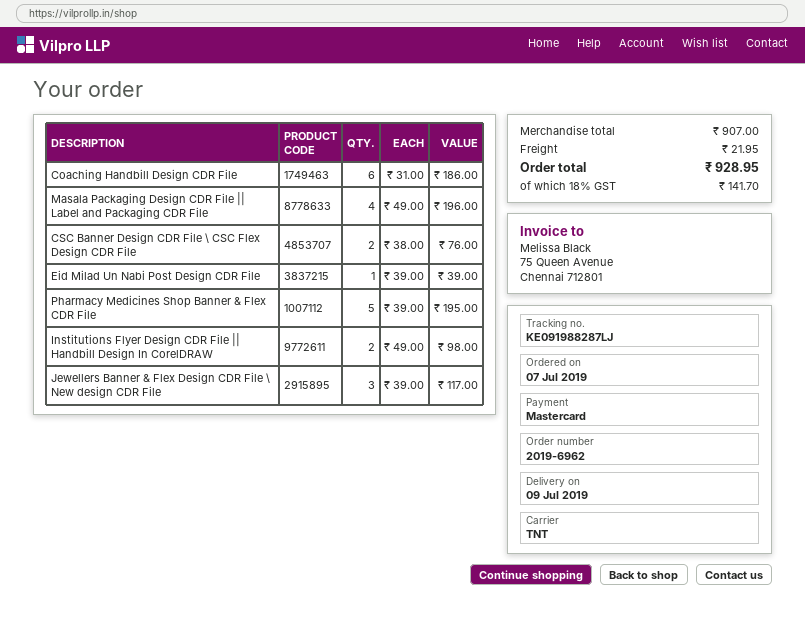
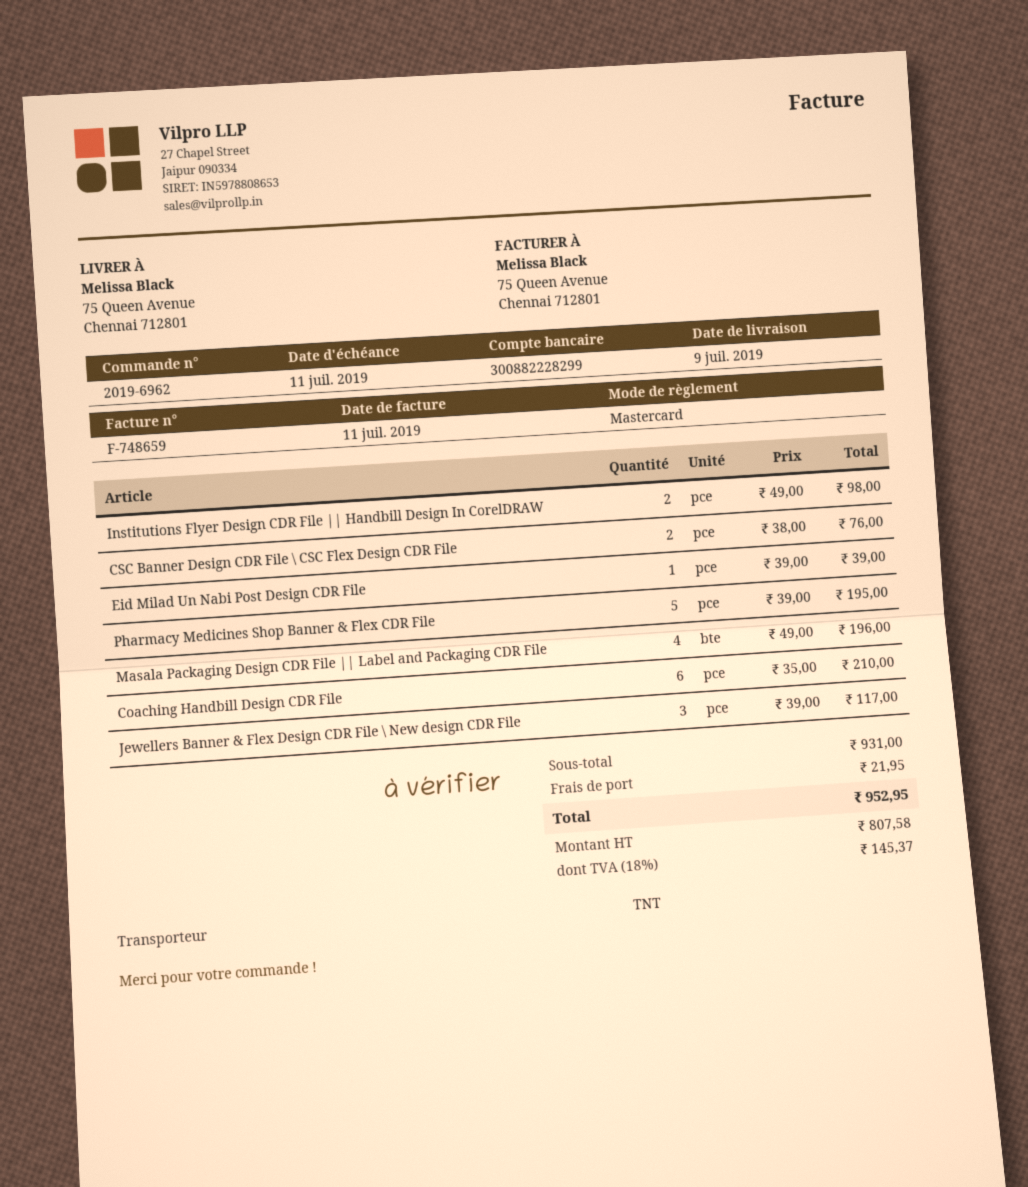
Coaching Handbill Design CDR File: 6 x 31.00 = 186.00 -> 6 x 35.00 = 210.00
subtotal: 907.00 -> 931.00
tax: 18% = 141.70 -> 18% = 145.37
total: 928.95 -> 952.95

